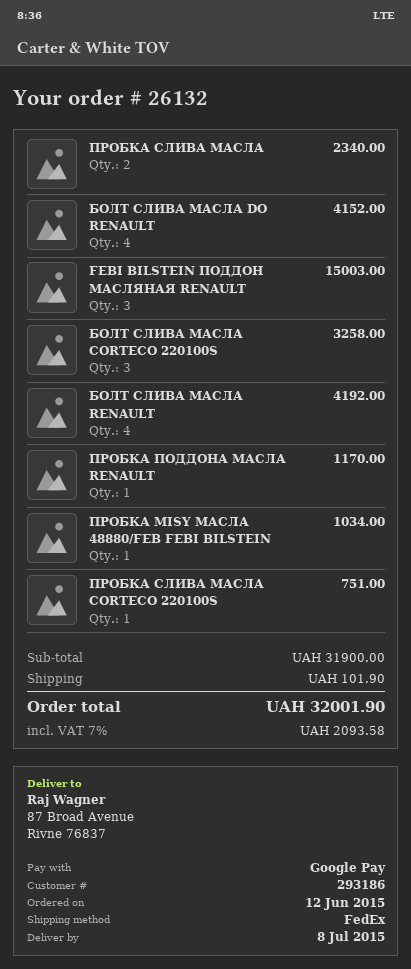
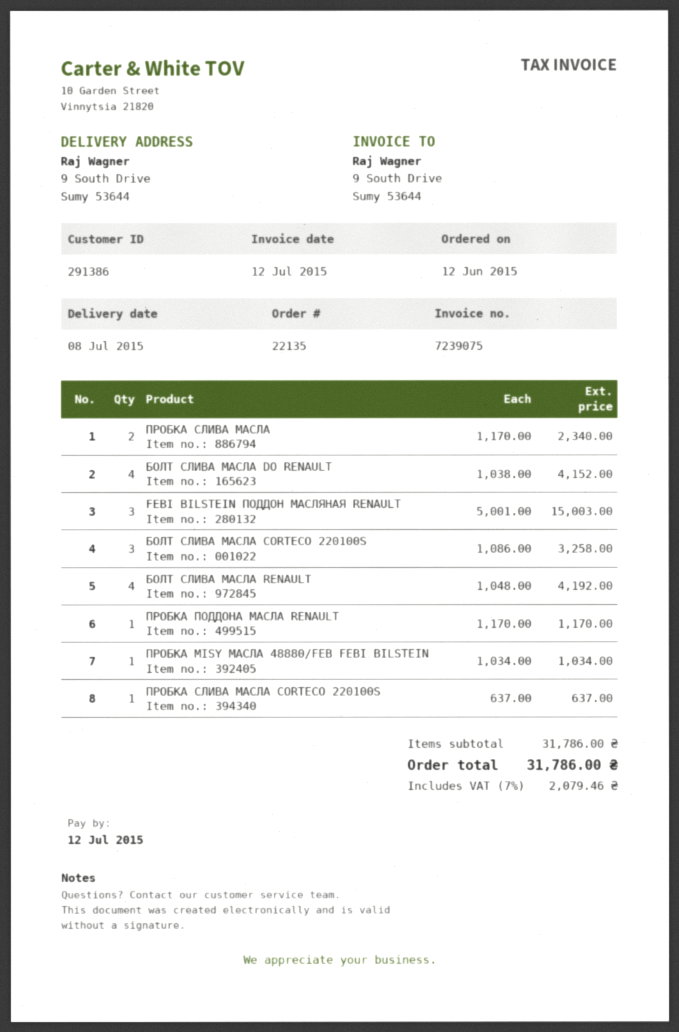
order number: 26132 -> 22135
customer number: 293186 -> 291386
ship to: 87 Broad Avenue, Rivne 76837 -> 9 South Drive, Sumy 53644
ПРОБКА СЛИВА МАСЛА CORTECO 220100S: 1 for 751.00 -> 1 for 637.00
subtotal: 31900.00 -> 31786.00
shipping: 101.90 -> none
tax: 7% = 2093.58 -> 7% = 2079.46
total: 32001.90 -> 31786.00

